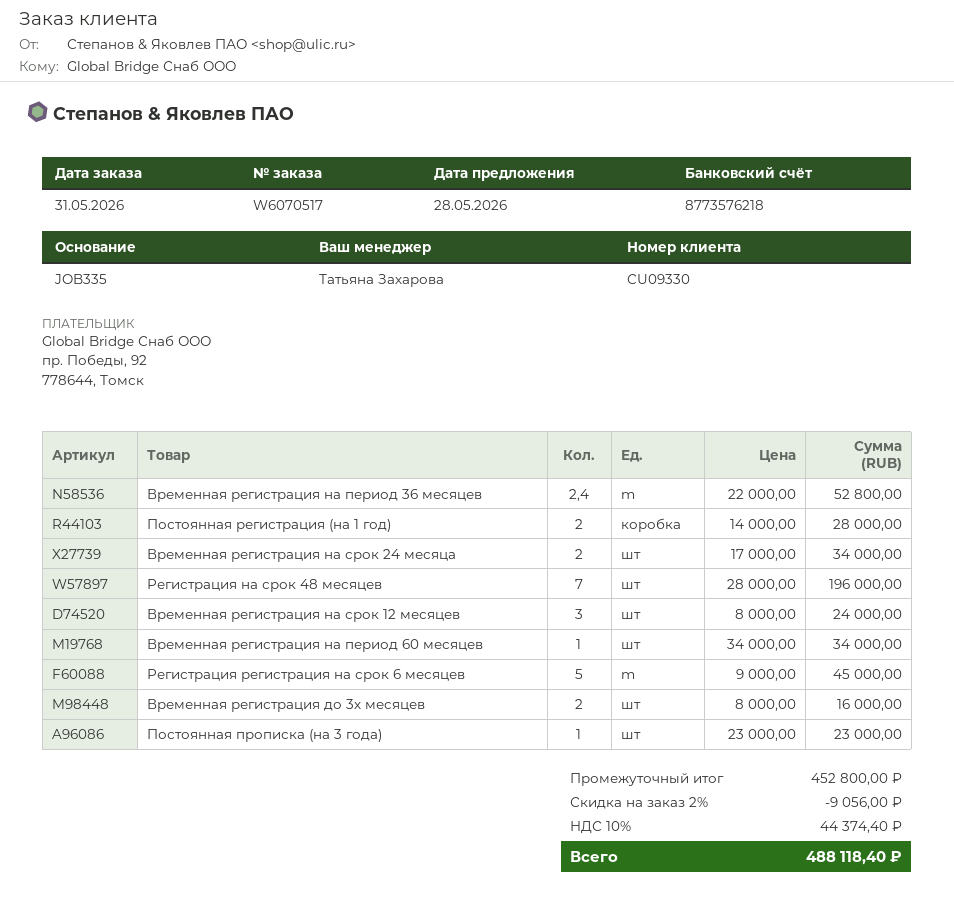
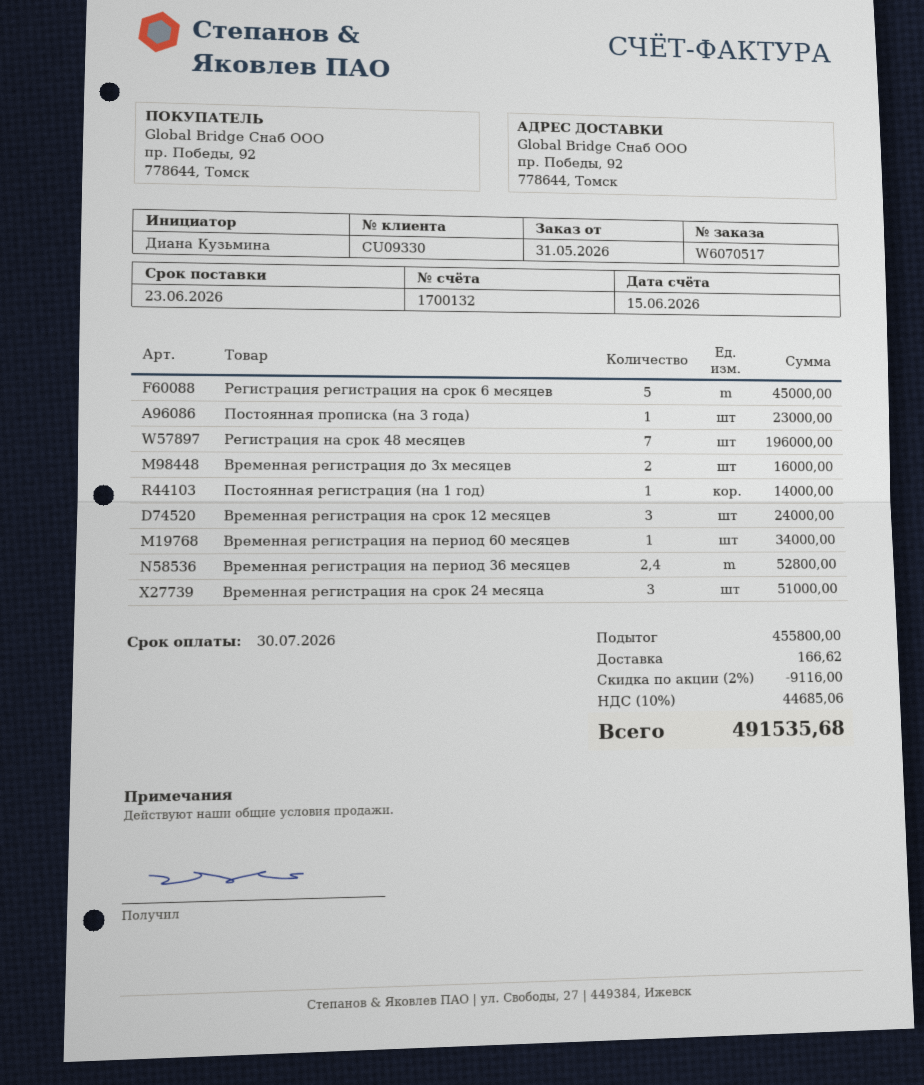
Постоянная регистрация (на 1 год): 2 for 28000.00 -> 1 for 14000.00
Временная регистрация на срок 24 месяца: 2 for 34000.00 -> 3 for 51000.00
subtotal: 452800.00 -> 455800.00
discount: 2% = 9056.00 -> 2% = 9116.00
shipping: none -> 166.62
tax: 10% = 44374.40 -> 10% = 44685.06
total: 488118.40 -> 491535.68

